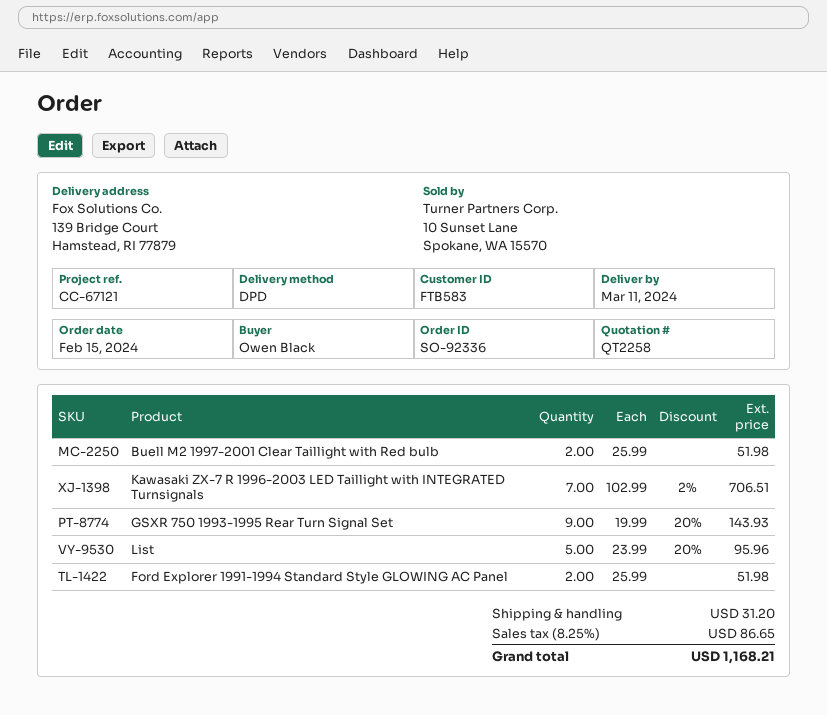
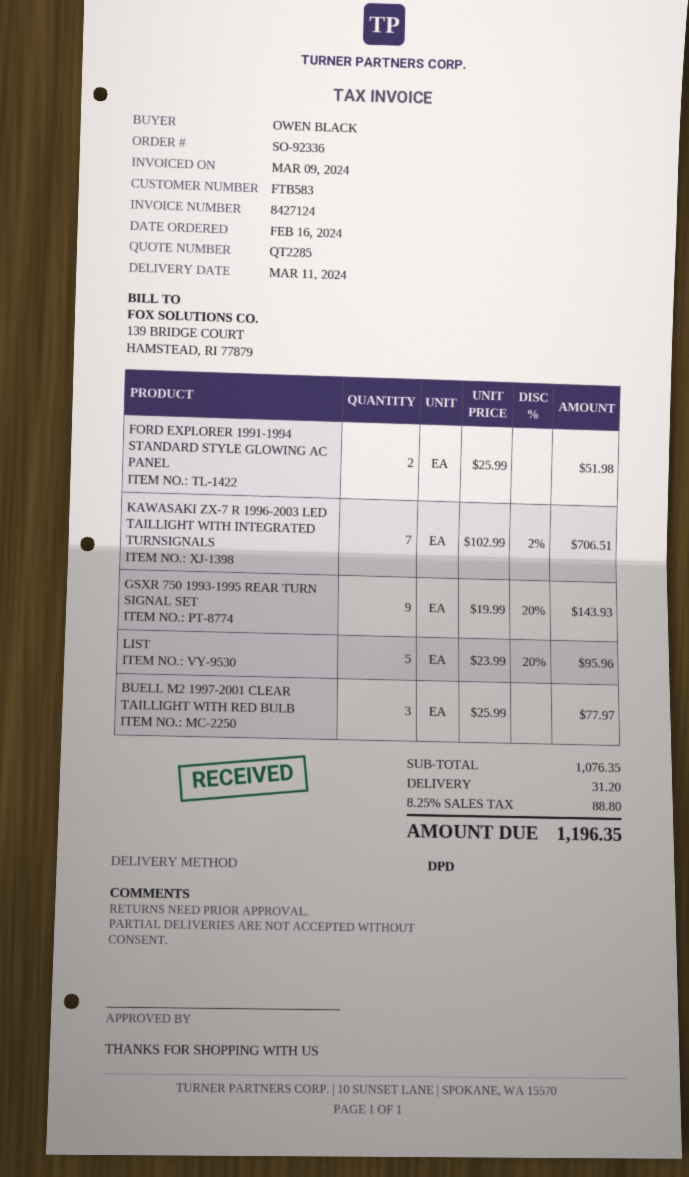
quote number: QT2258 -> QT2285
order date: 2024-02-15 -> 2024-02-16
Buell M2 1997-2001 Clear Taillight with Red bulb: 2 x 25.99 = 51.98 -> 3 x 25.99 = 77.97
tax: 8.25% = 86.65 -> 8.25% = 88.80
total: 1168.21 -> 1196.35

